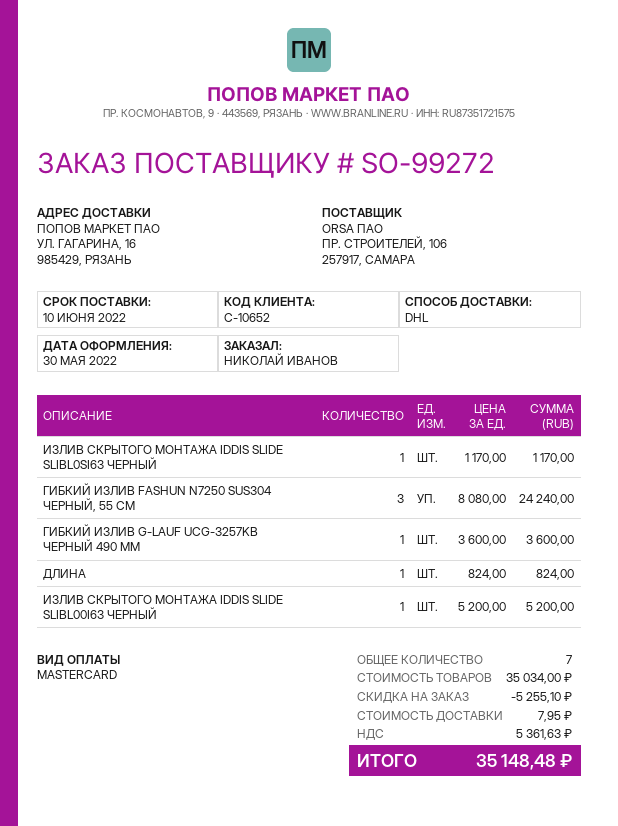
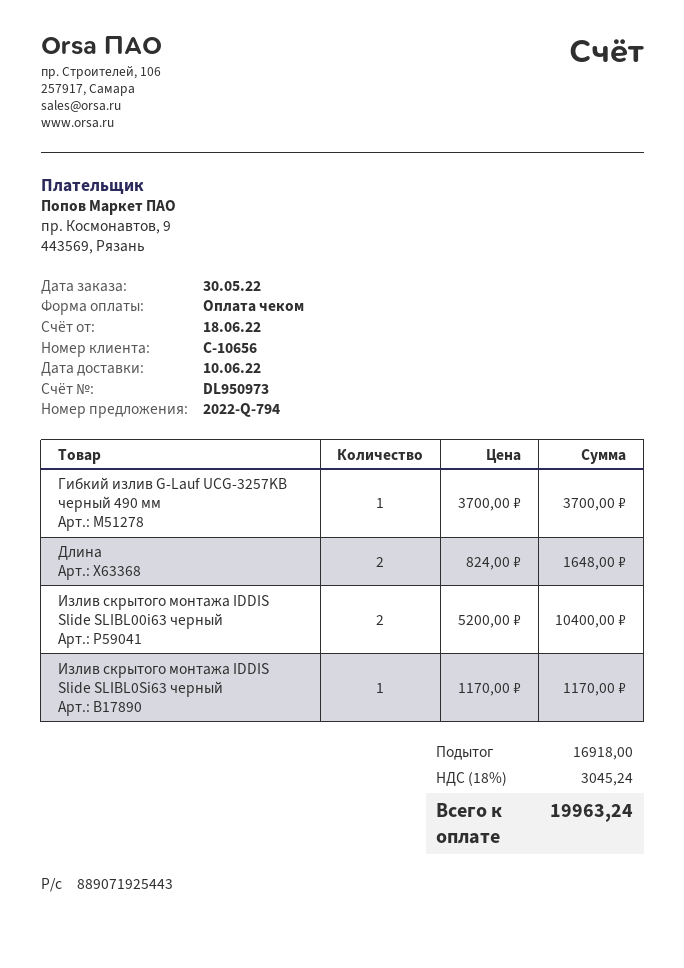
customer number: C-10652 -> C-10656
payment method: Mastercard -> cheque
ГИБКИЙ ИЗЛИВ FASHUN N7250 SUS304 ЧЕРНЫЙ, 55 СМ: 3 x 8080.00 = 24240.00 -> none
ГИБКИЙ ИЗЛИВ G-LAUF UCG-3257KB ЧЕРНЫЙ 490 ММ: 1 x 3600.00 = 3600.00 -> 1 x 3700.00 = 3700.00
ДЛИНА: 1 x 824.00 = 824.00 -> 2 x 824.00 = 1648.00
ИЗЛИВ СКРЫТОГО МОНТАЖА IDDIS SLIDE SLIBL00I63 ЧЕРНЫЙ: 1 x 5200.00 = 5200.00 -> 2 x 5200.00 = 10400.00
subtotal: 35034.00 -> 16918.00
discount: 5255.10 -> none
shipping: 7.95 -> none
tax: 5361.63 -> 3045.24
total: 35148.48 -> 19963.24

